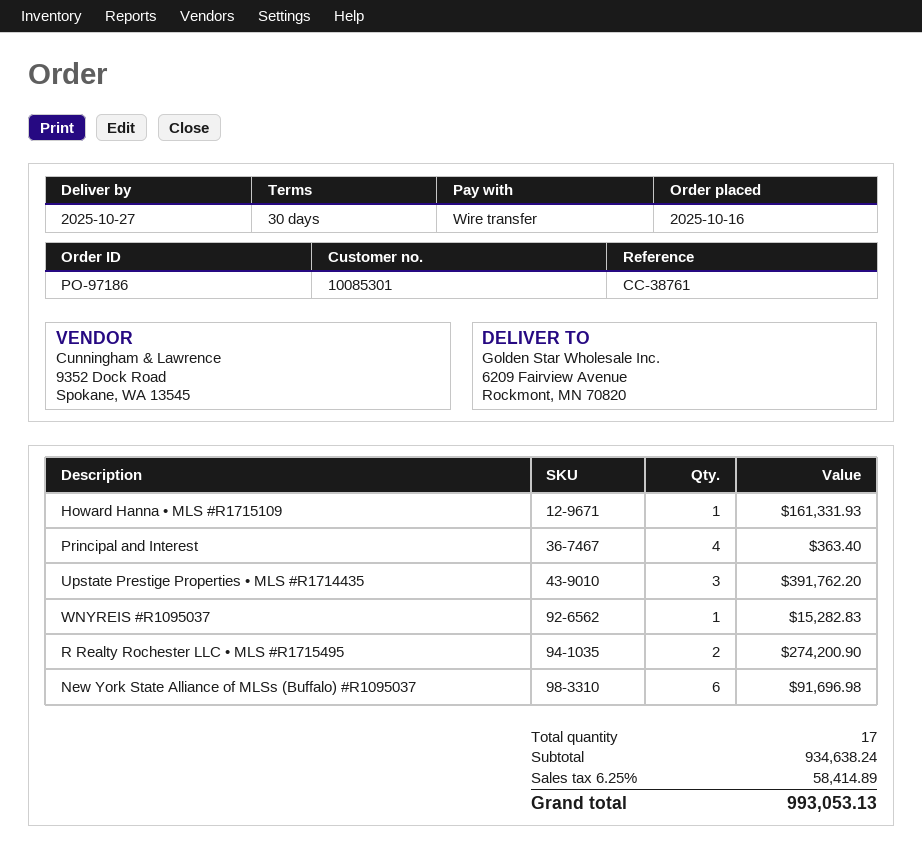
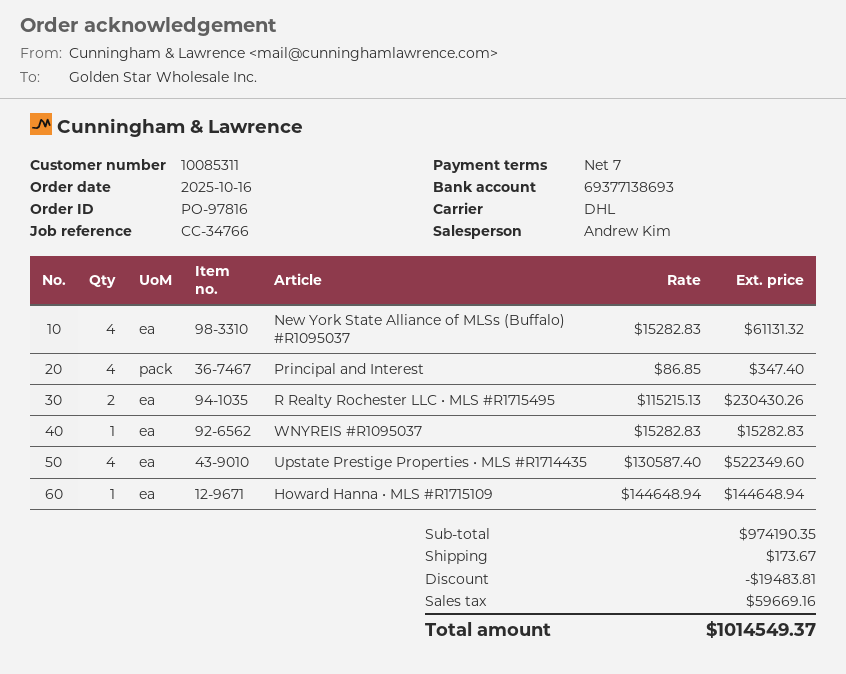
order number: PO-97186 -> PO-97816
payment terms: 30 days -> 7 days
customer number: 10085301 -> 10085311
reference: CC-38761 -> CC-34766
Howard Hanna • MLS #R1715109: 1 for 161331.93 -> 1 for 144648.94
Principal and Interest: 4 for 363.40 -> 4 for 347.40
Upstate Prestige Properties • MLS #R1714435: 3 for 391762.20 -> 4 for 522349.60
R Realty Rochester LLC • MLS #R1715495: 2 for 274200.90 -> 2 for 230430.26
New York State Alliance of MLSs (Buffalo) #R1095037: 6 for 91696.98 -> 4 for 61131.32
subtotal: 934638.24 -> 974190.35
discount: none -> 19483.81
shipping: none -> 173.67
tax: 58414.89 -> 59669.16
total: 993053.13 -> 1014549.37

